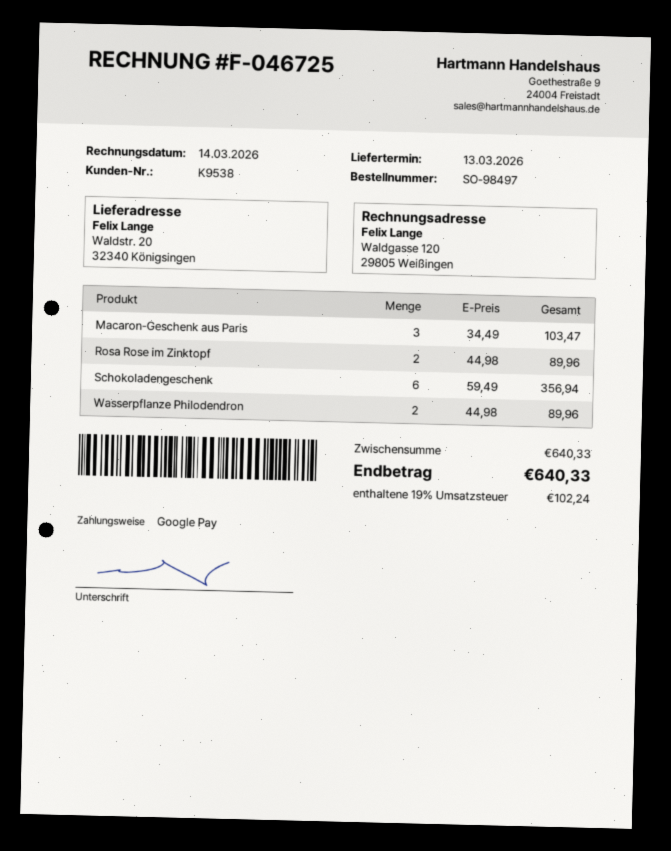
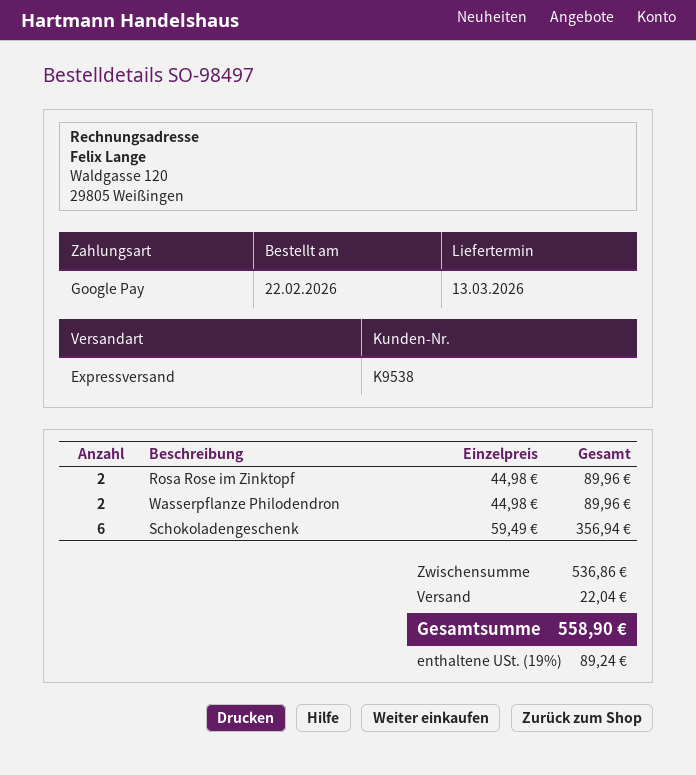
Macaron-Geschenk aus Paris: 3 x 34.49 = 103.47 -> none
subtotal: 640.33 -> 536.86
shipping: none -> 22.04
tax: 19% = 102.24 -> 19% = 89.24
total: 640.33 -> 558.90

